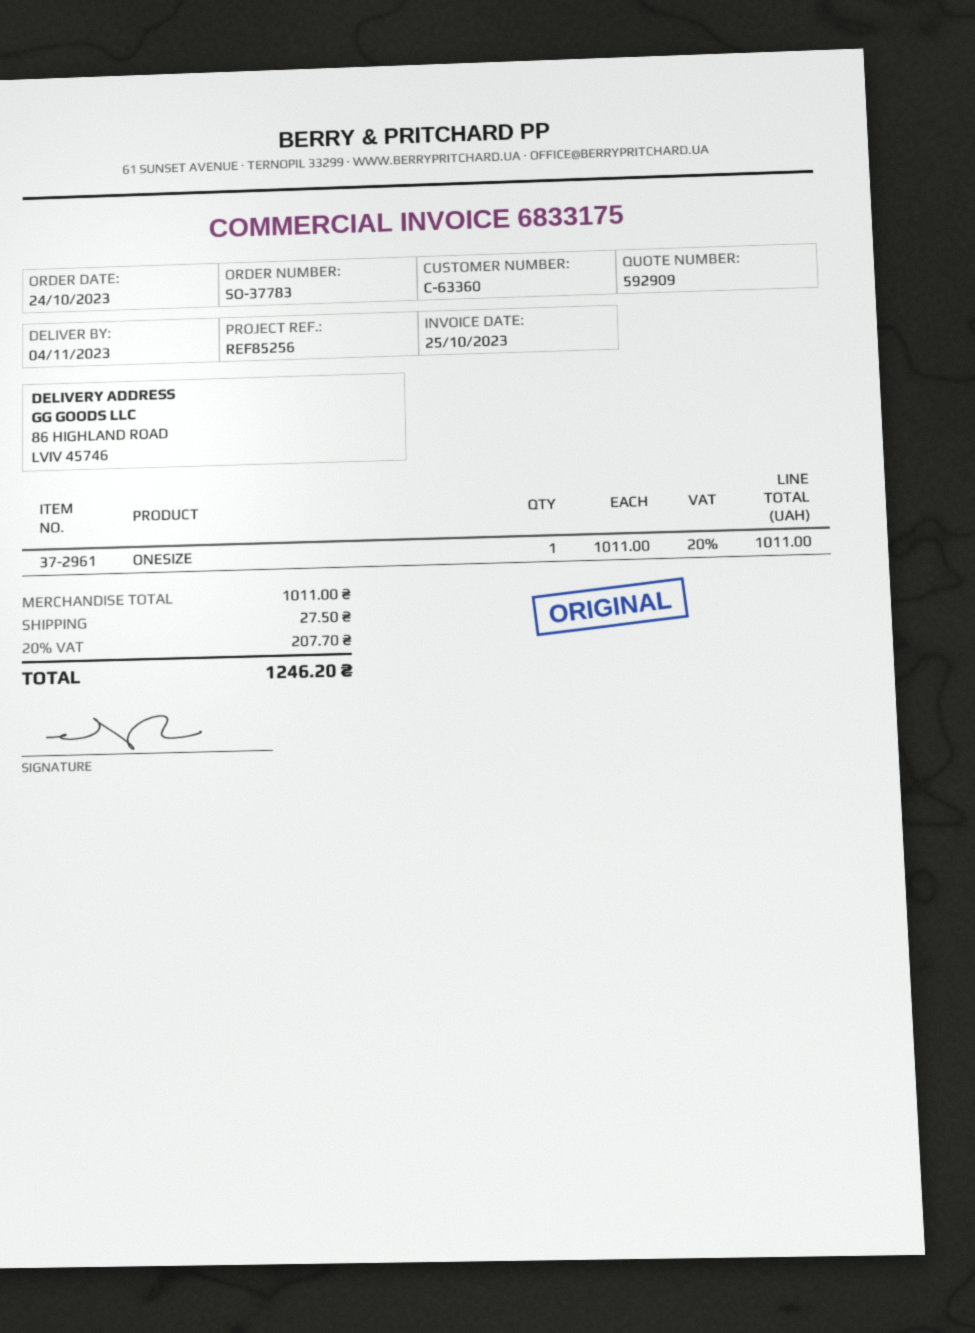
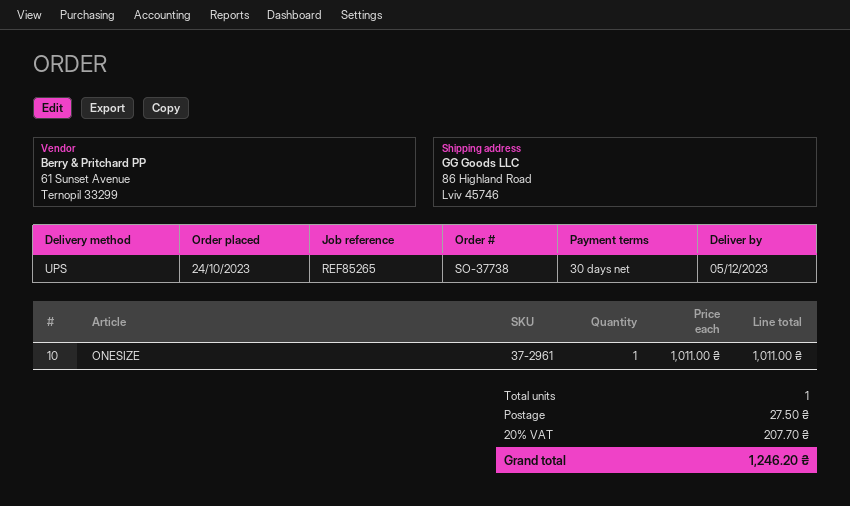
order number: SO-37783 -> SO-37738
delivery date: 2023-11-04 -> 2023-12-05
reference: REF85256 -> REF85265

